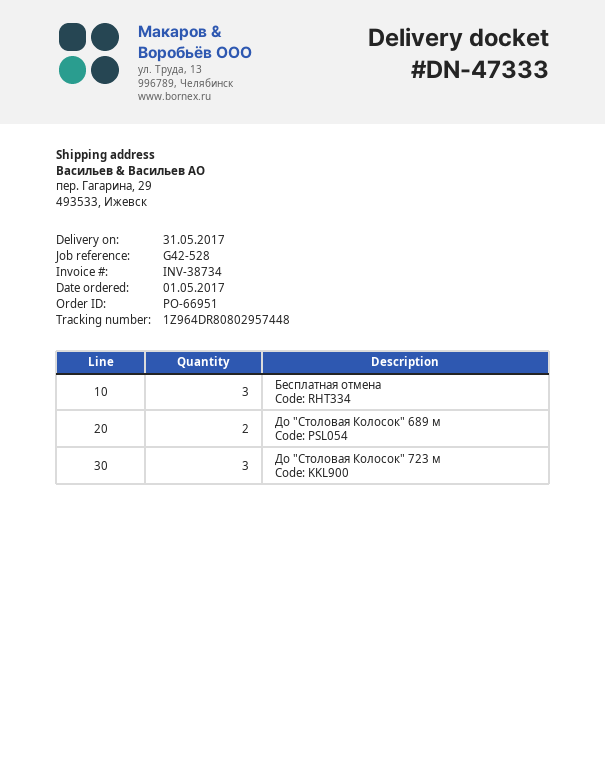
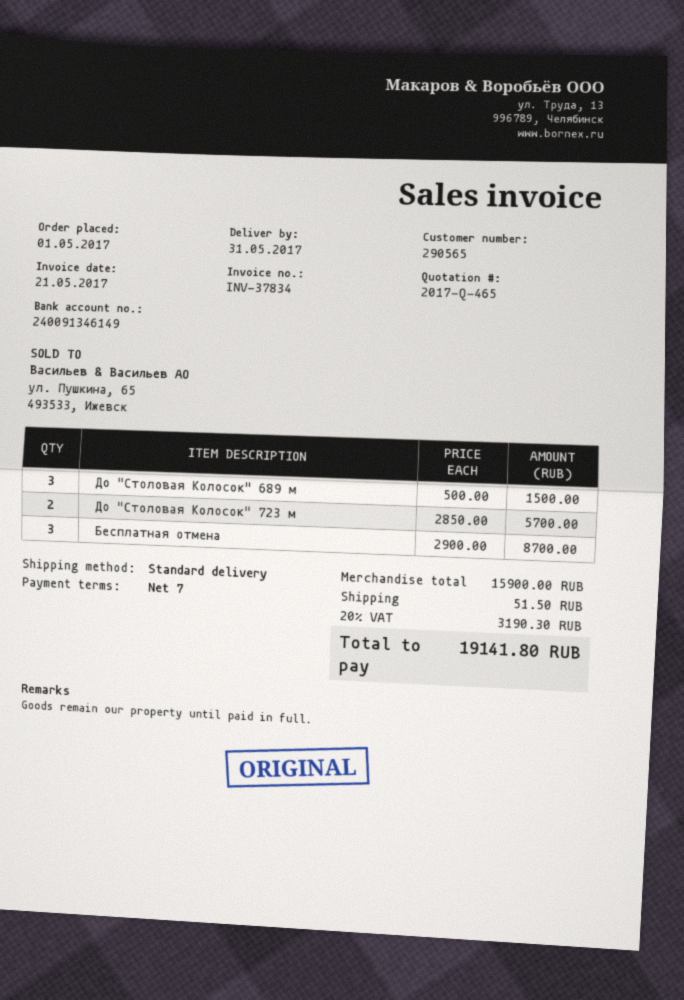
invoice number: INV-38734 -> INV-37834
До "Столовая Колосок" 689 м: 2 -> 3
До "Столовая Колосок" 723 м: 3 -> 2

